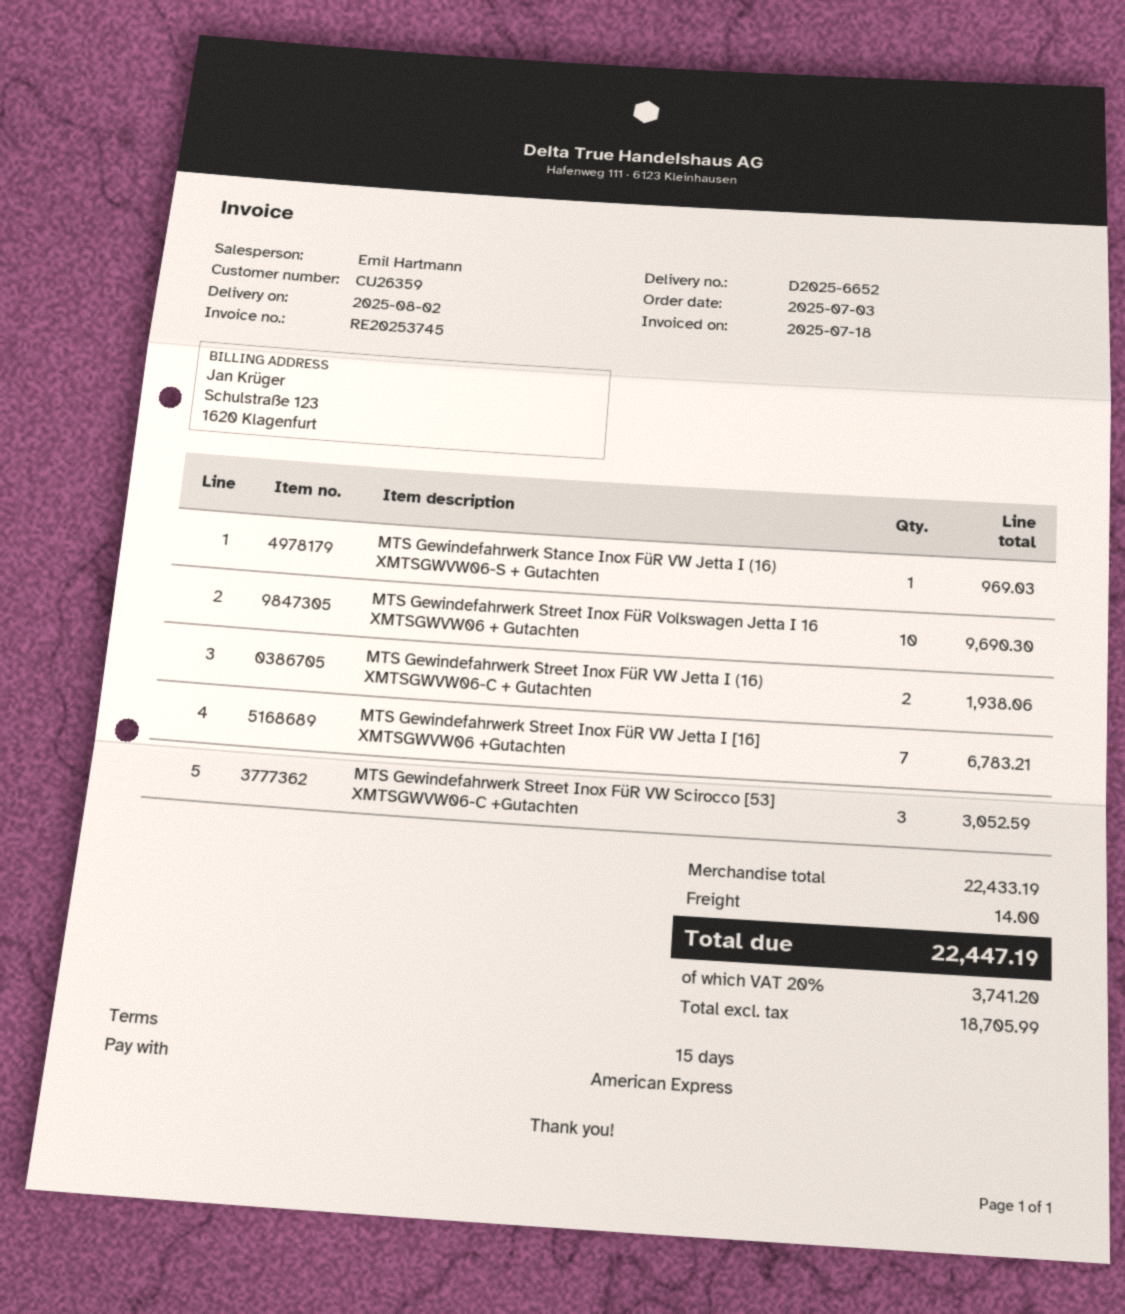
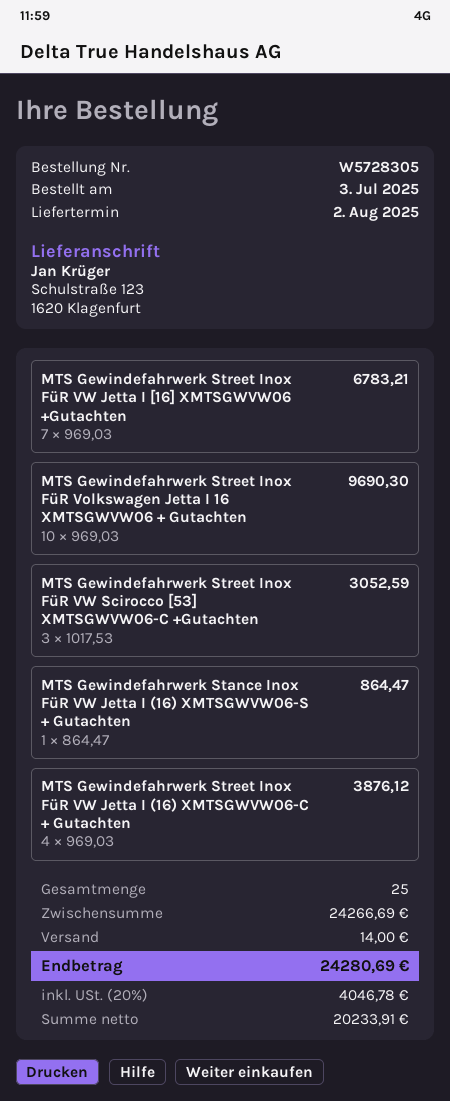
MTS Gewindefahrwerk Stance Inox FüR VW Jetta I (16) XMTSGWVW06-S + Gutachten: 1 for 969.03 -> 1 for 864.47
MTS Gewindefahrwerk Street Inox FüR VW Jetta I (16) XMTSGWVW06-C + Gutachten: 2 for 1938.06 -> 4 for 3876.12
subtotal: 22433.19 -> 24266.69
net: 18705.99 -> 20233.91
tax: 20% = 3741.20 -> 20% = 4046.78
total: 22447.19 -> 24280.69

